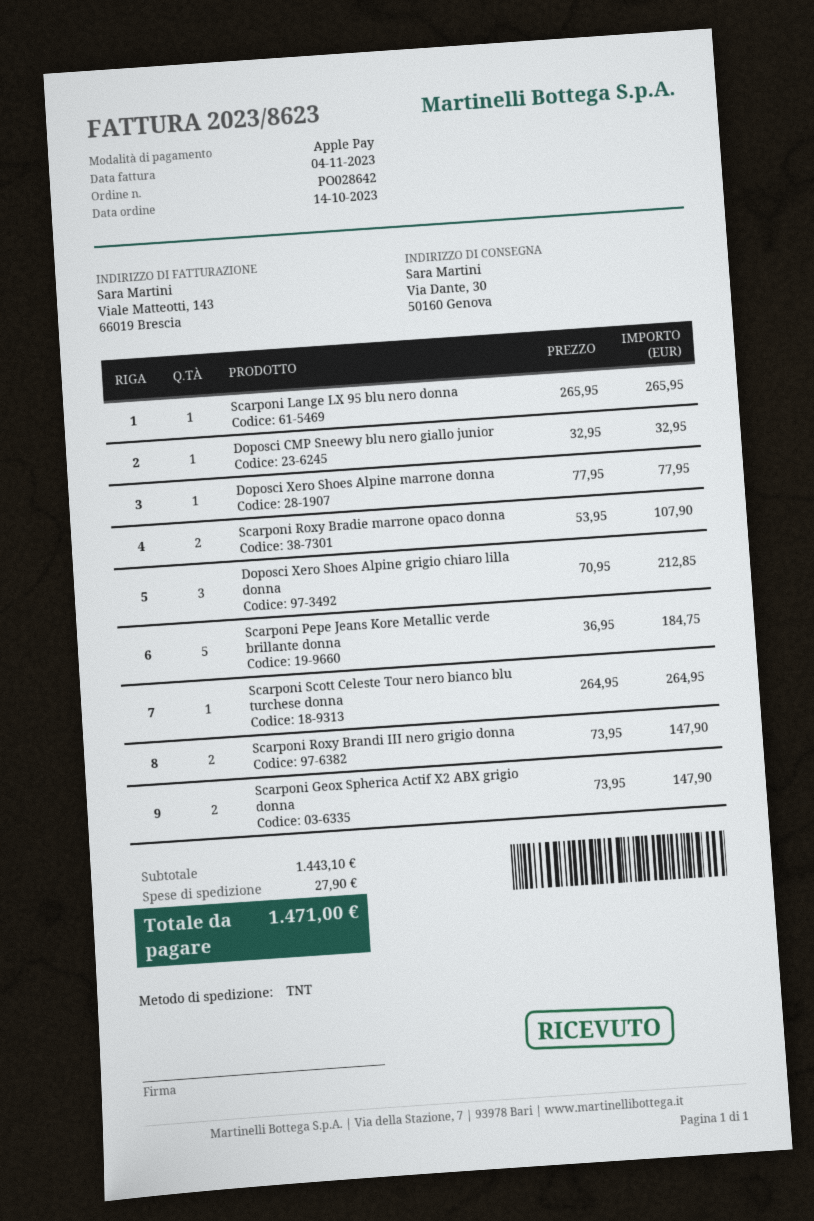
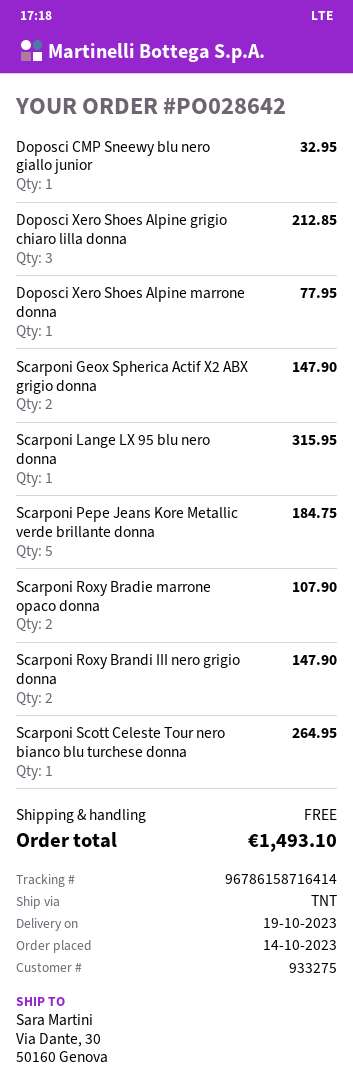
Scarponi Lange LX 95 blu nero donna: 1 for 265.95 -> 1 for 315.95
shipping: 27.90 -> 0.00
total: 1471.00 -> 1493.10

